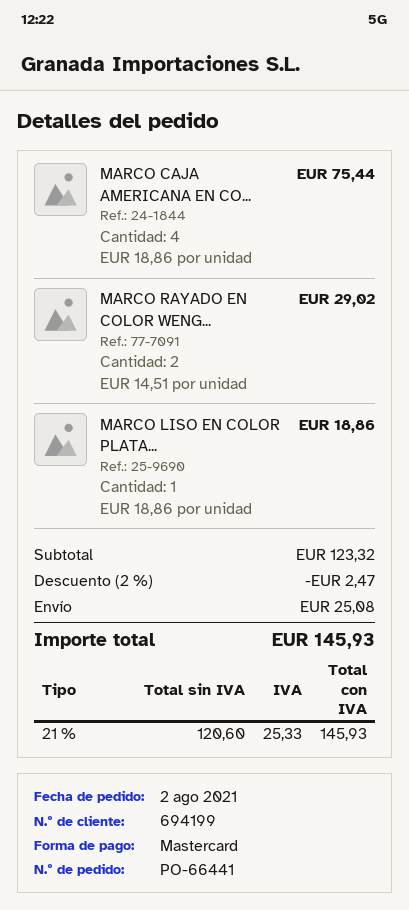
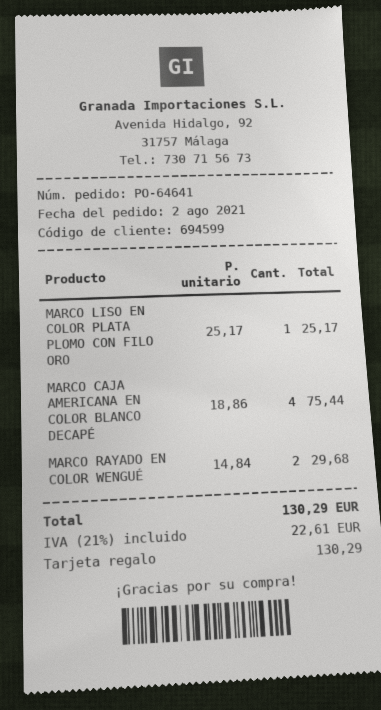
order number: PO-66441 -> PO-64641
customer number: 694199 -> 694599
payment method: Mastercard -> gift card
MARCO RAYADO EN COLOR WENG...: 2 x 14.51 = 29.02 -> 2 x 14.84 = 29.68
MARCO LISO EN COLOR PLATA...: 1 x 18.86 = 18.86 -> 1 x 25.17 = 25.17
discount: 2% = 2.47 -> none
shipping: 25.08 -> none
tax: 21% = 25.33 -> 21% = 22.61
total: 145.93 -> 130.29

